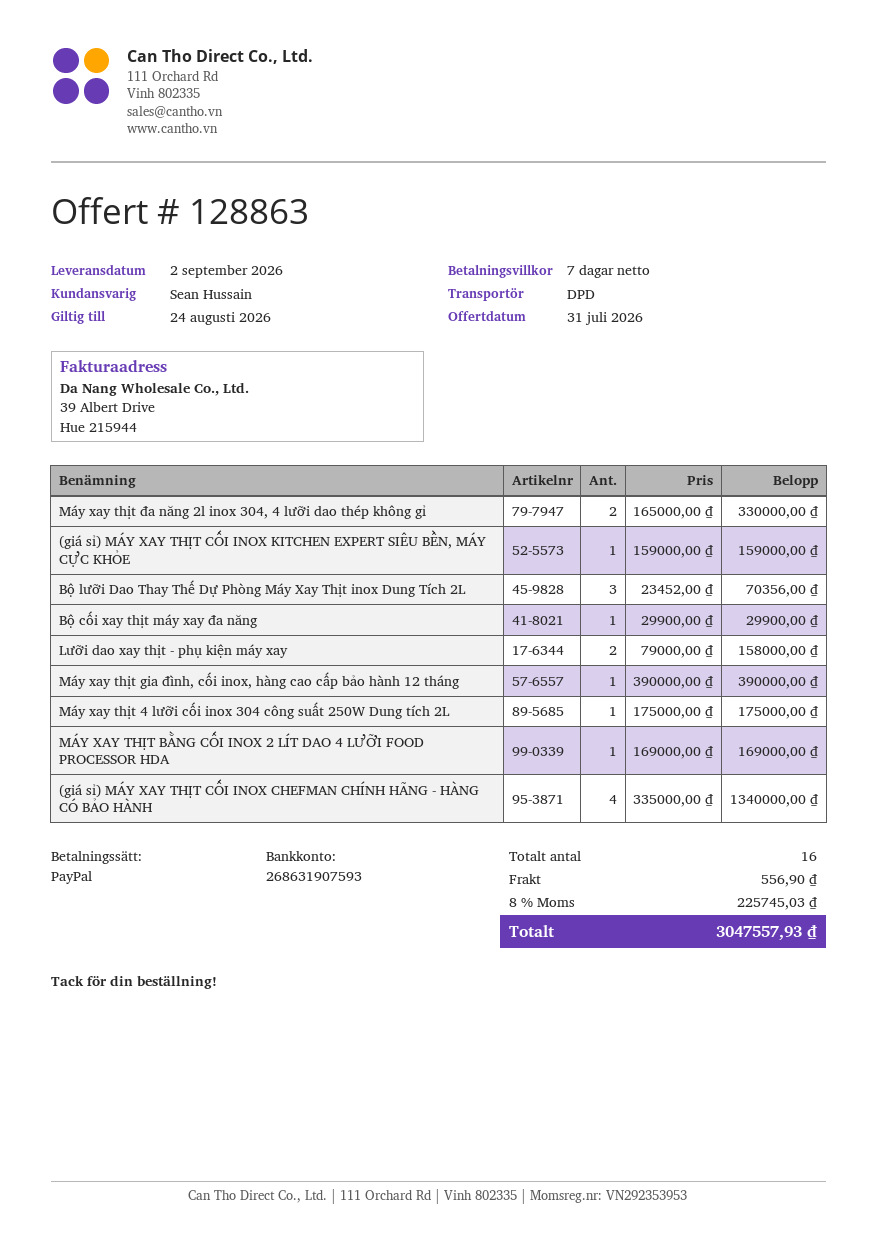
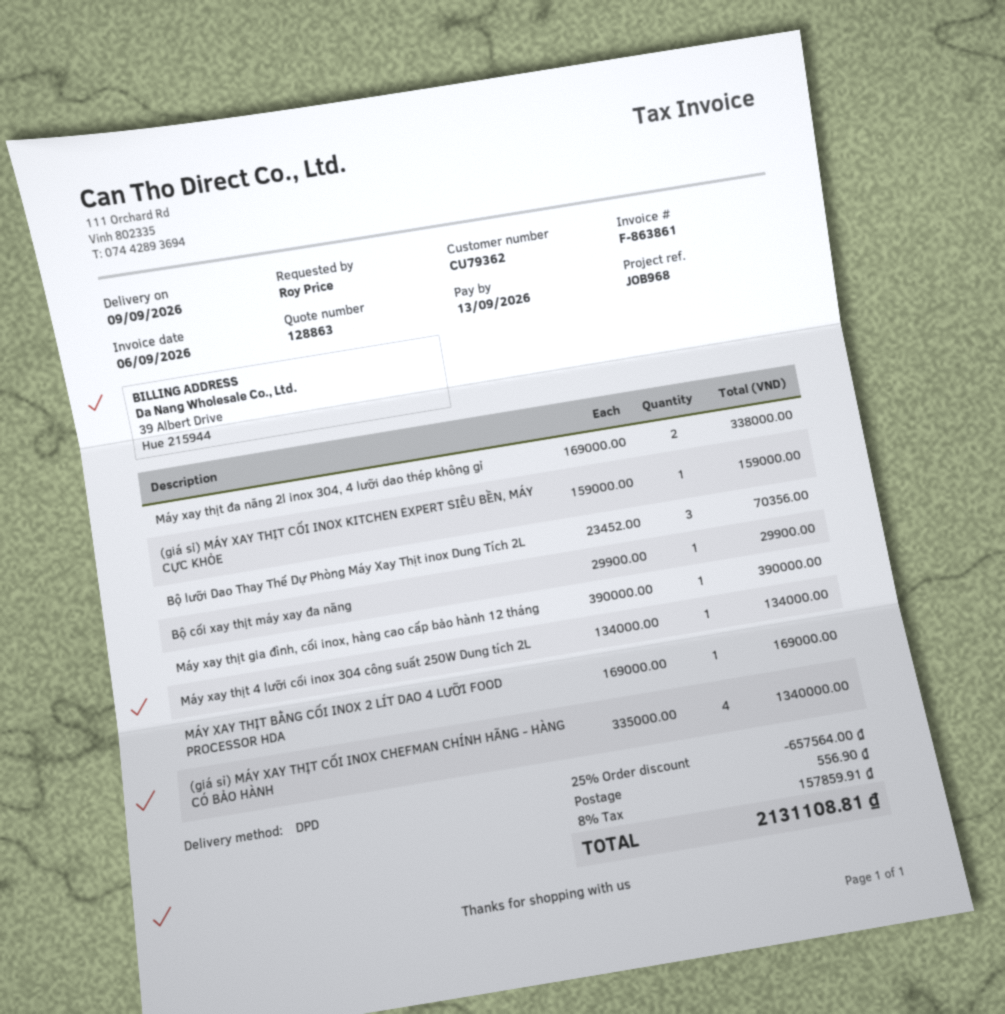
delivery date: 2026-09-02 -> 2026-09-09
Máy xay thịt đa năng 2l inox 304, 4 lưỡi dao thép không gỉ: 2 x 165000.00 = 330000.00 -> 2 x 169000.00 = 338000.00
Lưỡi dao xay thịt - phụ kiện máy xay: 2 x 79000.00 = 158000.00 -> none
Máy xay thịt 4 lưỡi cối inox 304 công suất 250W Dung tích 2L: 1 x 175000.00 = 175000.00 -> 1 x 134000.00 = 134000.00
discount: none -> 25% = 657564.00
tax: 8% = 225745.03 -> 8% = 157859.91
total: 3047557.93 -> 2131108.81

